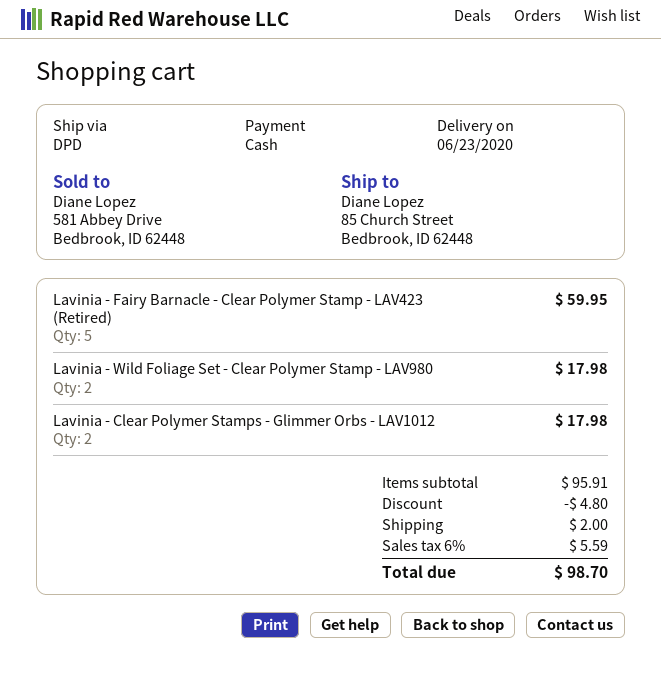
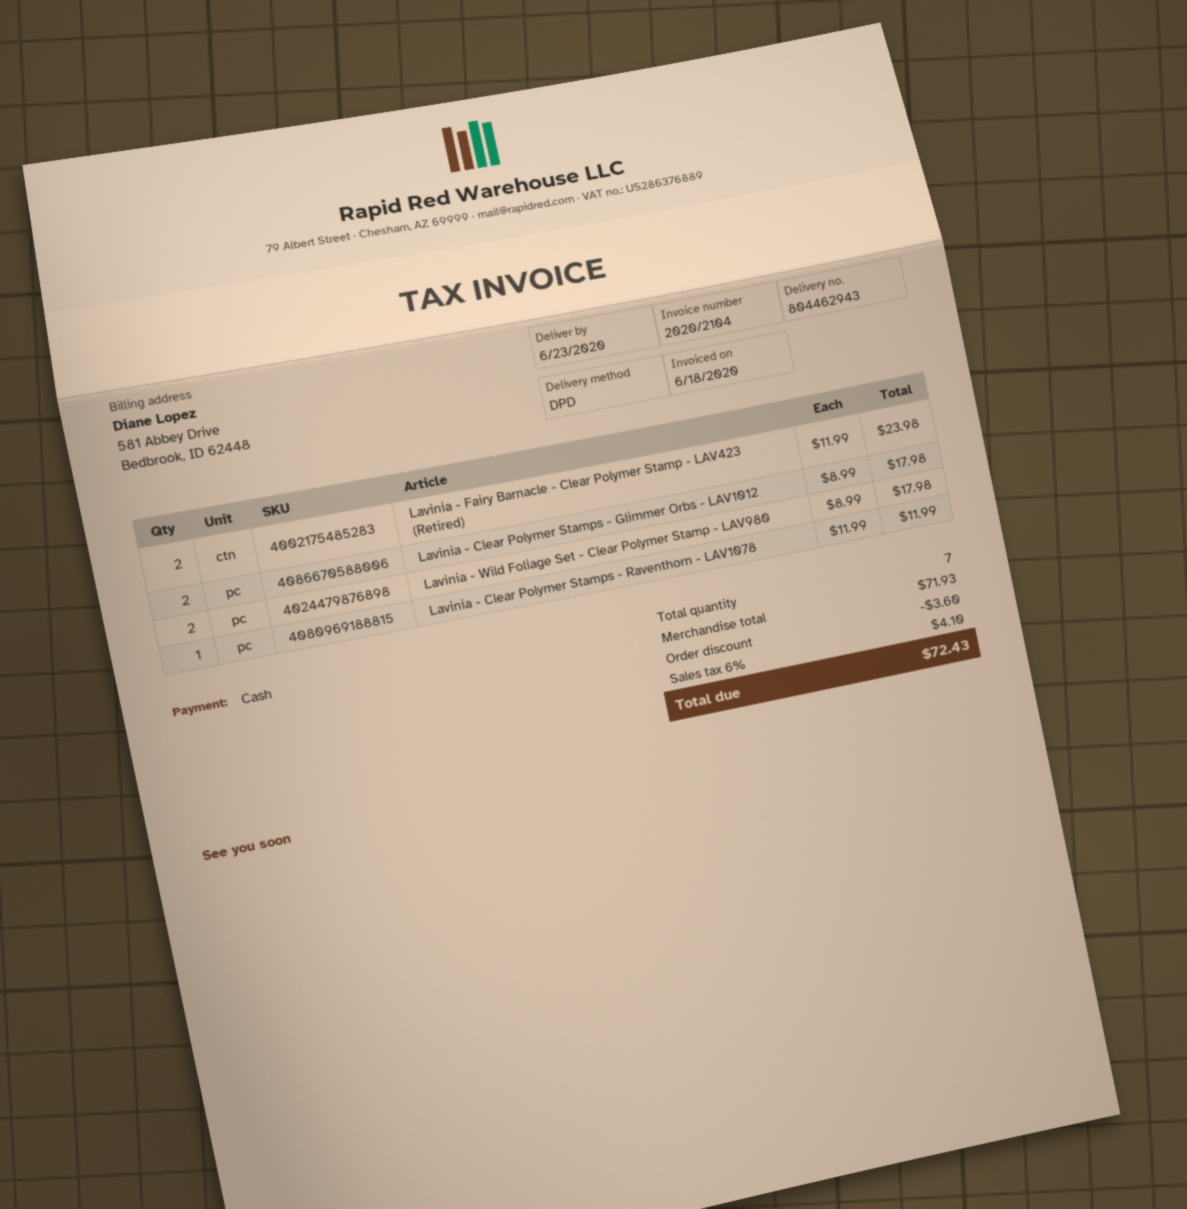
Lavinia - Fairy Barnacle - Clear Polymer Stamp - LAV423 (Retired): 5 for 59.95 -> 2 for 23.98
Lavinia - Clear Polymer Stamps - Raventhorn - LAV1078: none -> 1 for 11.99
subtotal: 95.91 -> 71.93
discount: 4.80 -> 3.60
shipping: 2.00 -> none
tax: 6% = 5.59 -> 6% = 4.10
total: 98.70 -> 72.43

